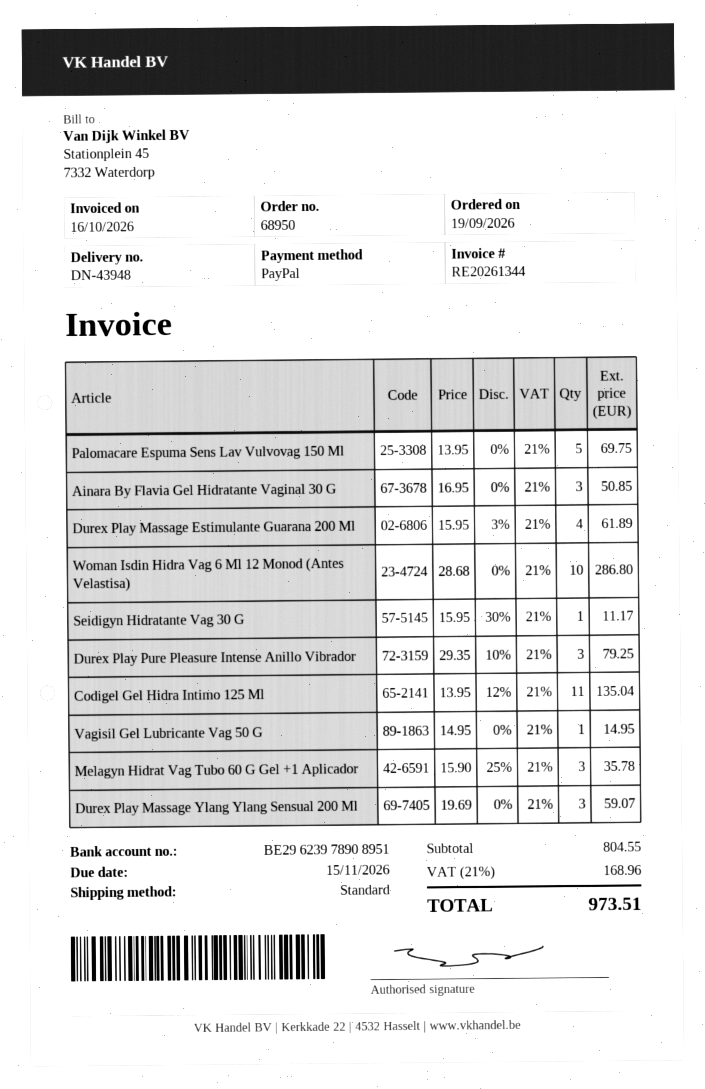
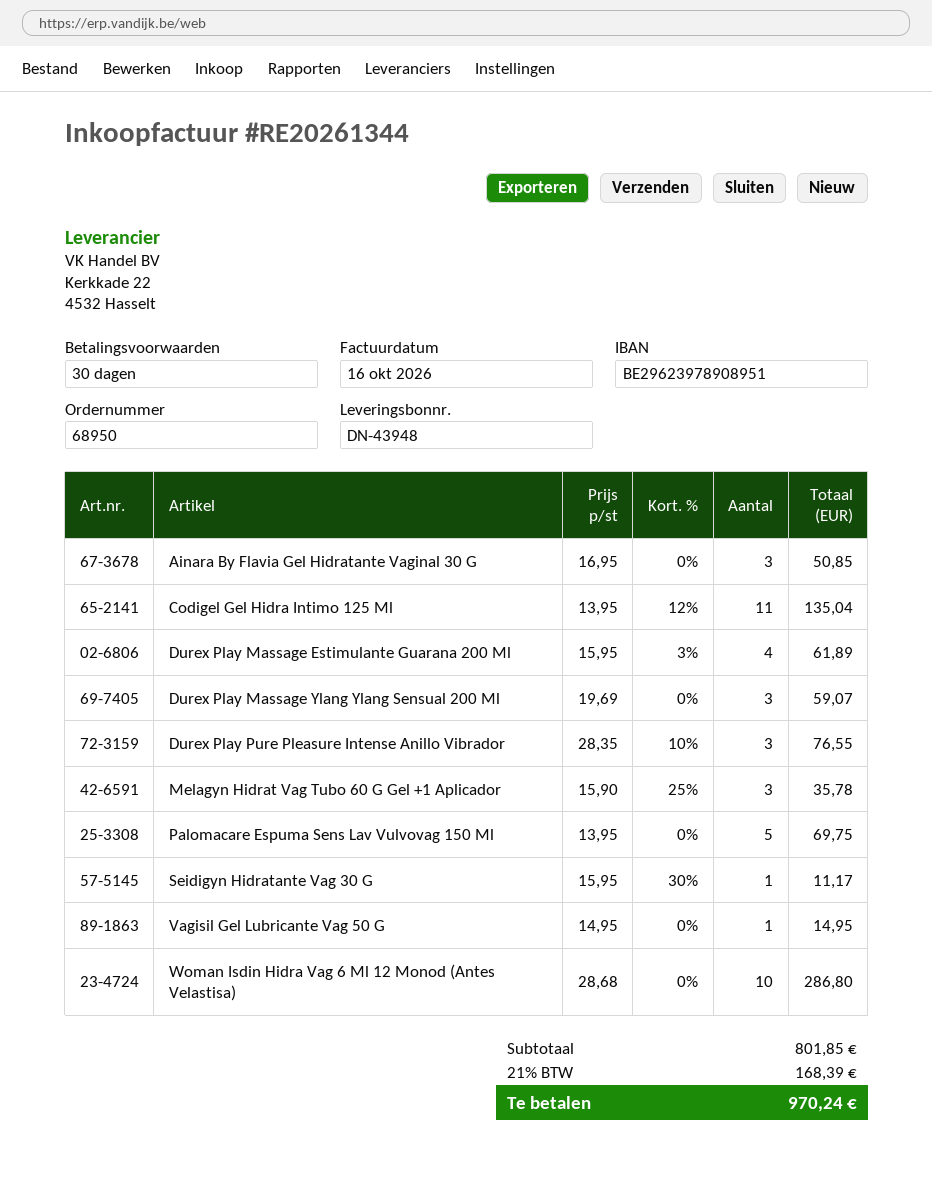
Durex Play Pure Pleasure Intense Anillo Vibrador: 3 x 29.35 - 10% = 79.25 -> 3 x 28.35 - 10% = 76.55
subtotal: 804.55 -> 801.85
tax: 21% = 168.96 -> 21% = 168.39
total: 973.51 -> 970.24

